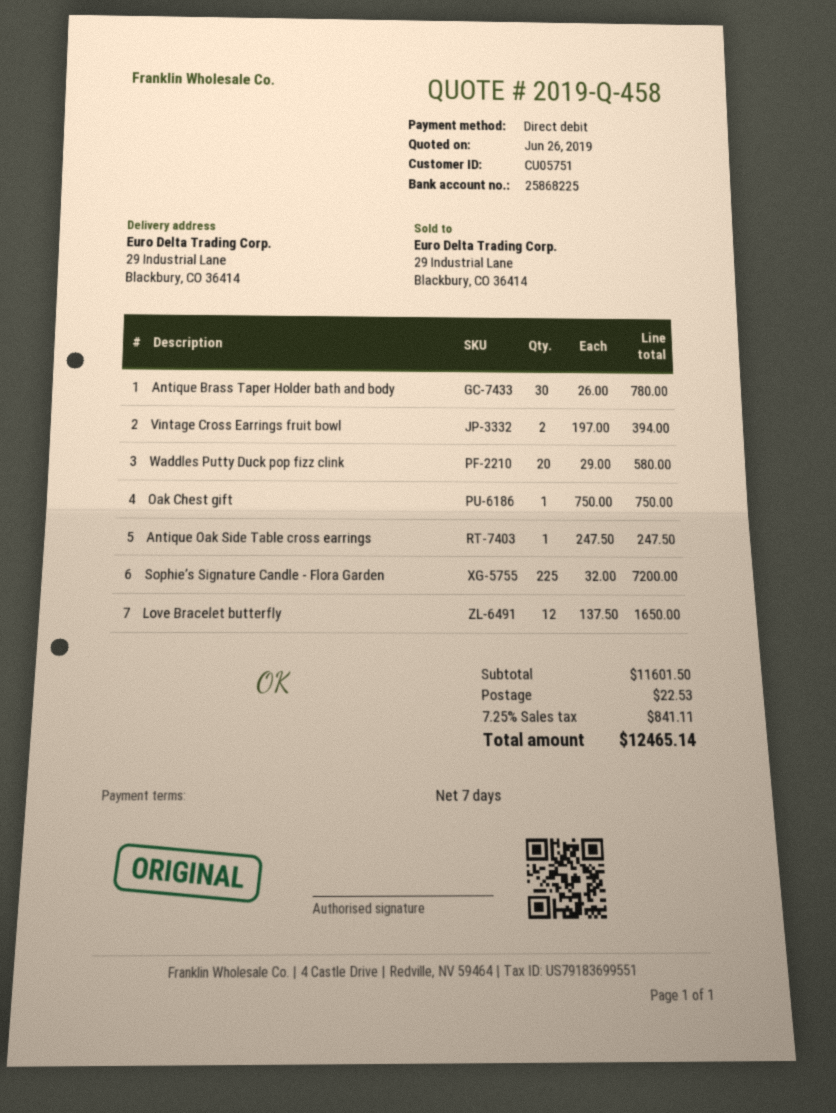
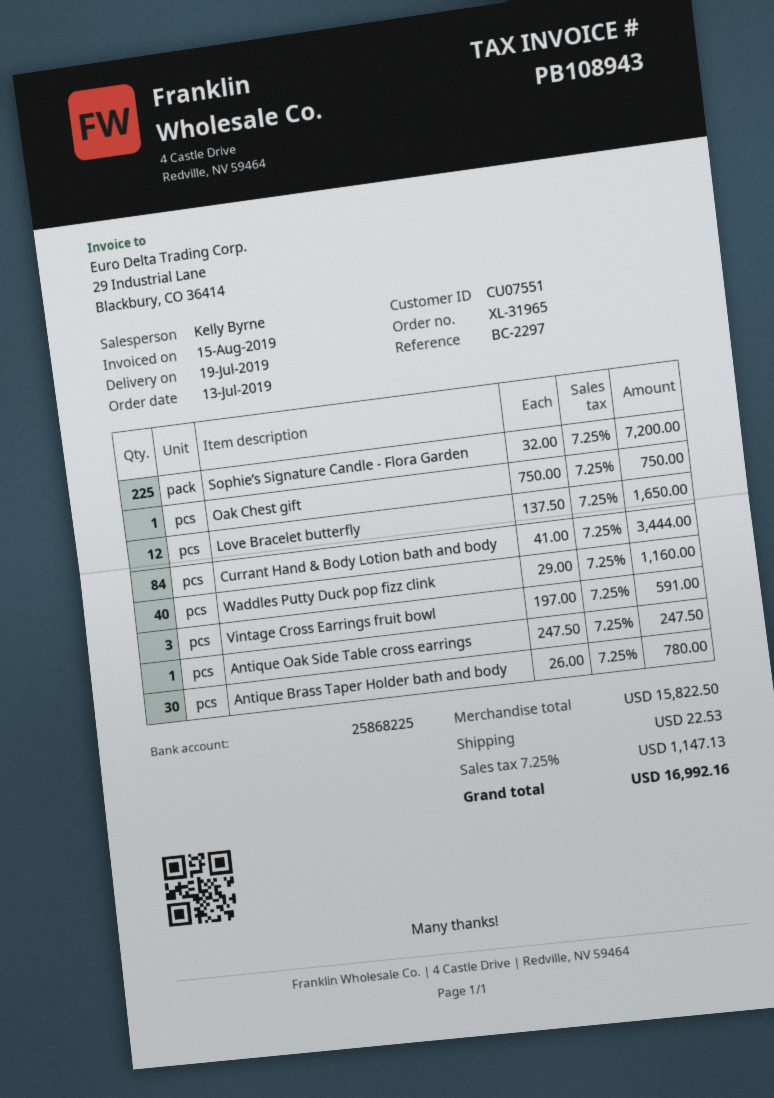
customer number: CU05751 -> CU07551
Vintage Cross Earrings fruit bowl: 2 x 197.00 = 394.00 -> 3 x 197.00 = 591.00
Waddles Putty Duck pop fizz clink: 20 x 29.00 = 580.00 -> 40 x 29.00 = 1160.00
Currant Hand & Body Lotion bath and body: none -> 84 x 41.00 = 3444.00
subtotal: 11601.50 -> 15822.50
tax: 7.25% = 841.11 -> 7.25% = 1147.13
total: 12465.14 -> 16992.16

